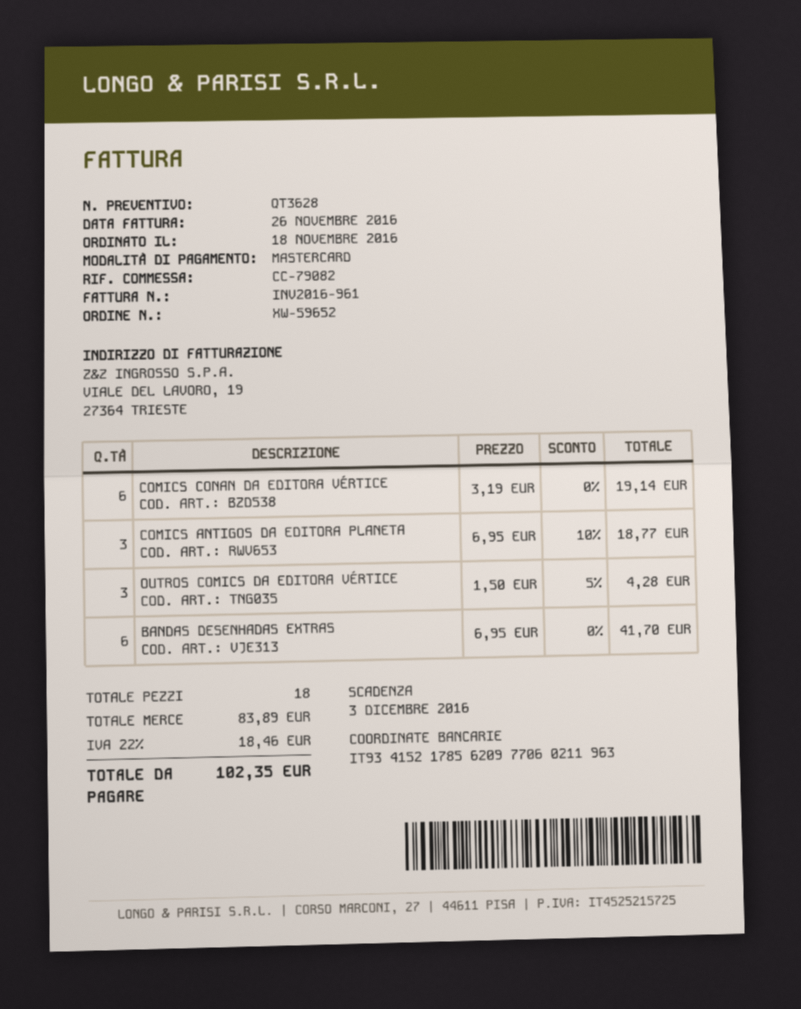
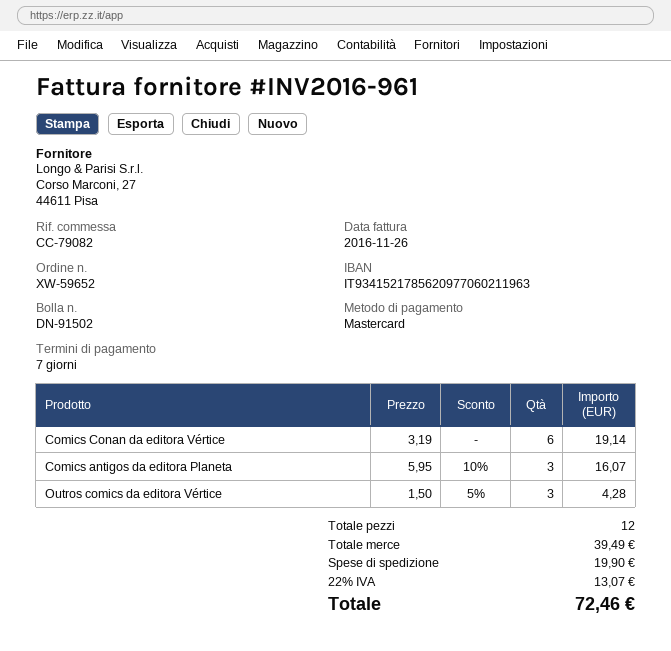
COMICS ANTIGOS DA EDITORA PLANETA: 3 x 6.95 - 10% = 18.77 -> 3 x 5.95 - 10% = 16.07
BANDAS DESENHADAS EXTRAS: 6 x 6.95 = 41.70 -> none
total quantity: 18 -> 12
subtotal: 83.89 -> 39.49
shipping: none -> 19.90
tax: 22% = 18.46 -> 22% = 13.07
total: 102.35 -> 72.46

